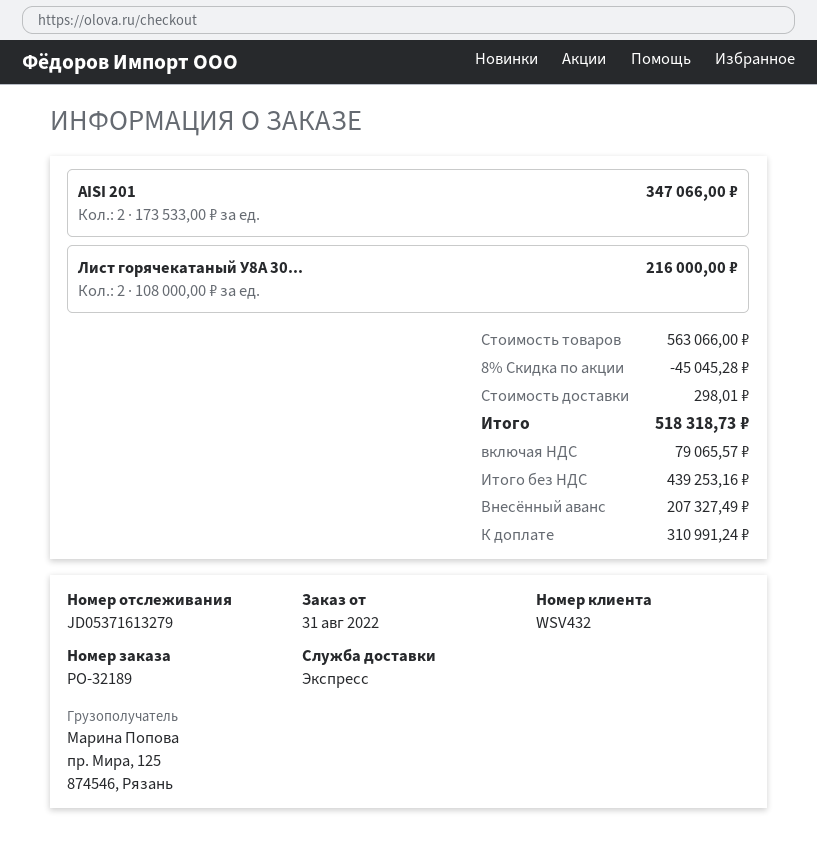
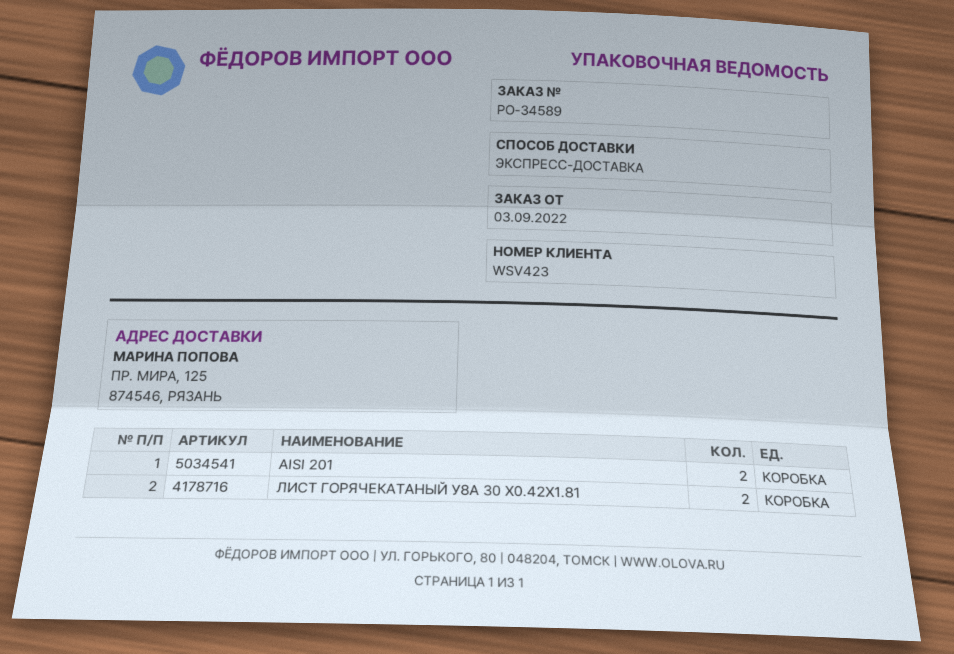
order number: PO-32189 -> PO-34589
order date: 2022-08-31 -> 2022-09-03
customer number: WSV432 -> WSV423

